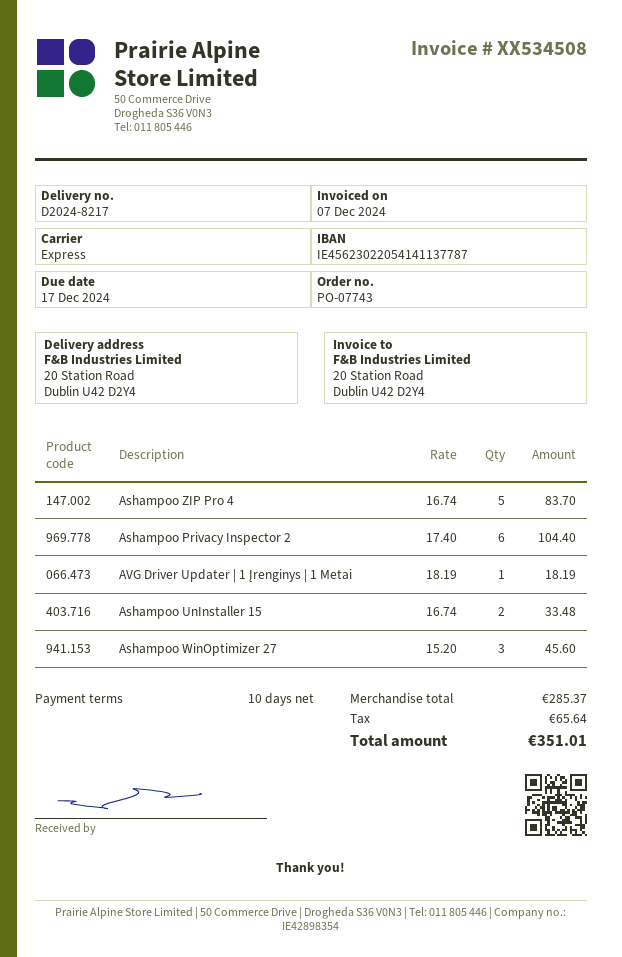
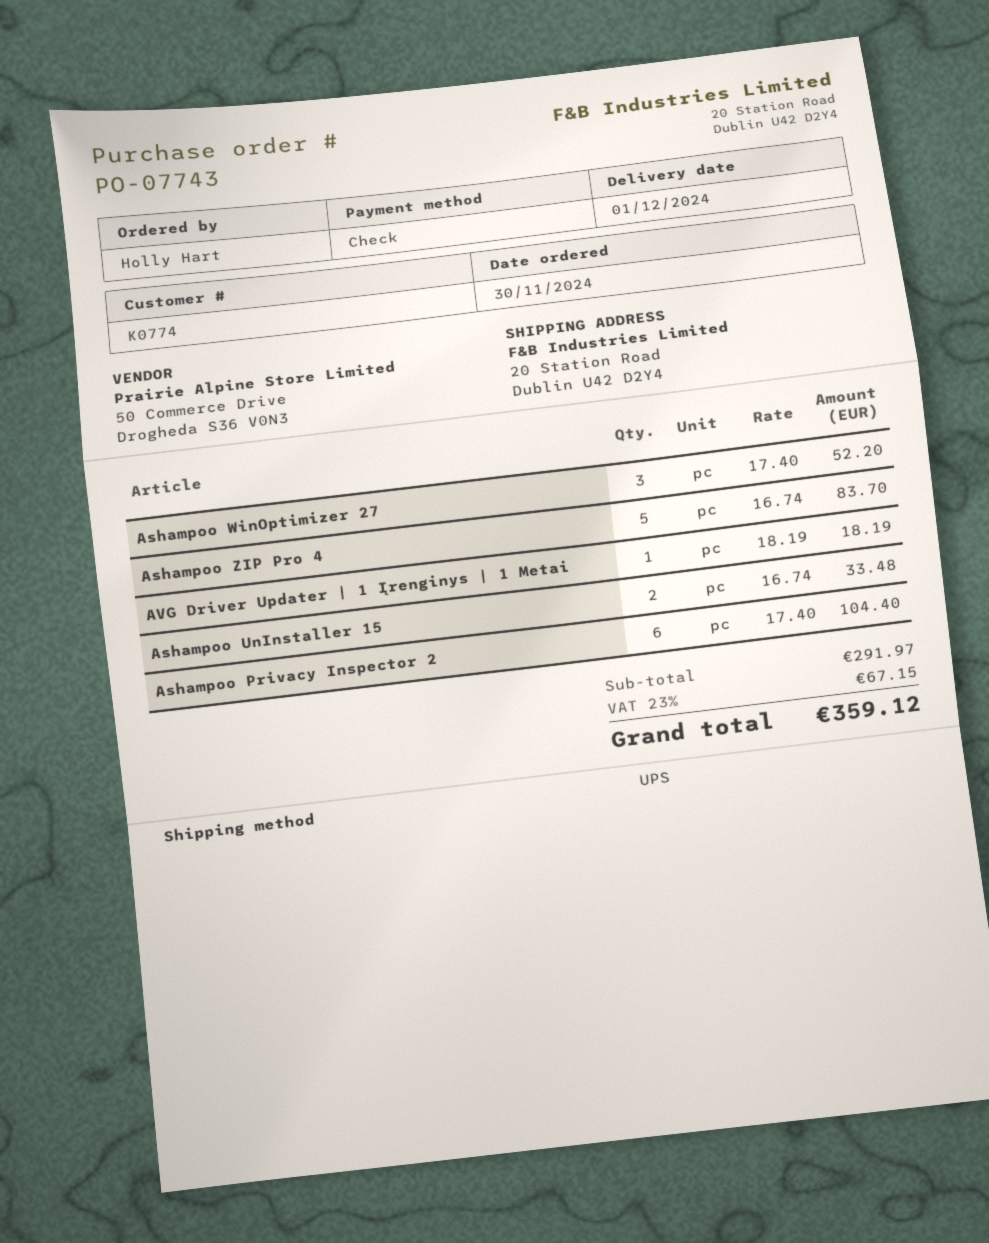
shipping method: express -> UPS
Ashampoo WinOptimizer 27: 3 x 15.20 = 45.60 -> 3 x 17.40 = 52.20
subtotal: 285.37 -> 291.97
tax: 65.64 -> 67.15
total: 351.01 -> 359.12

